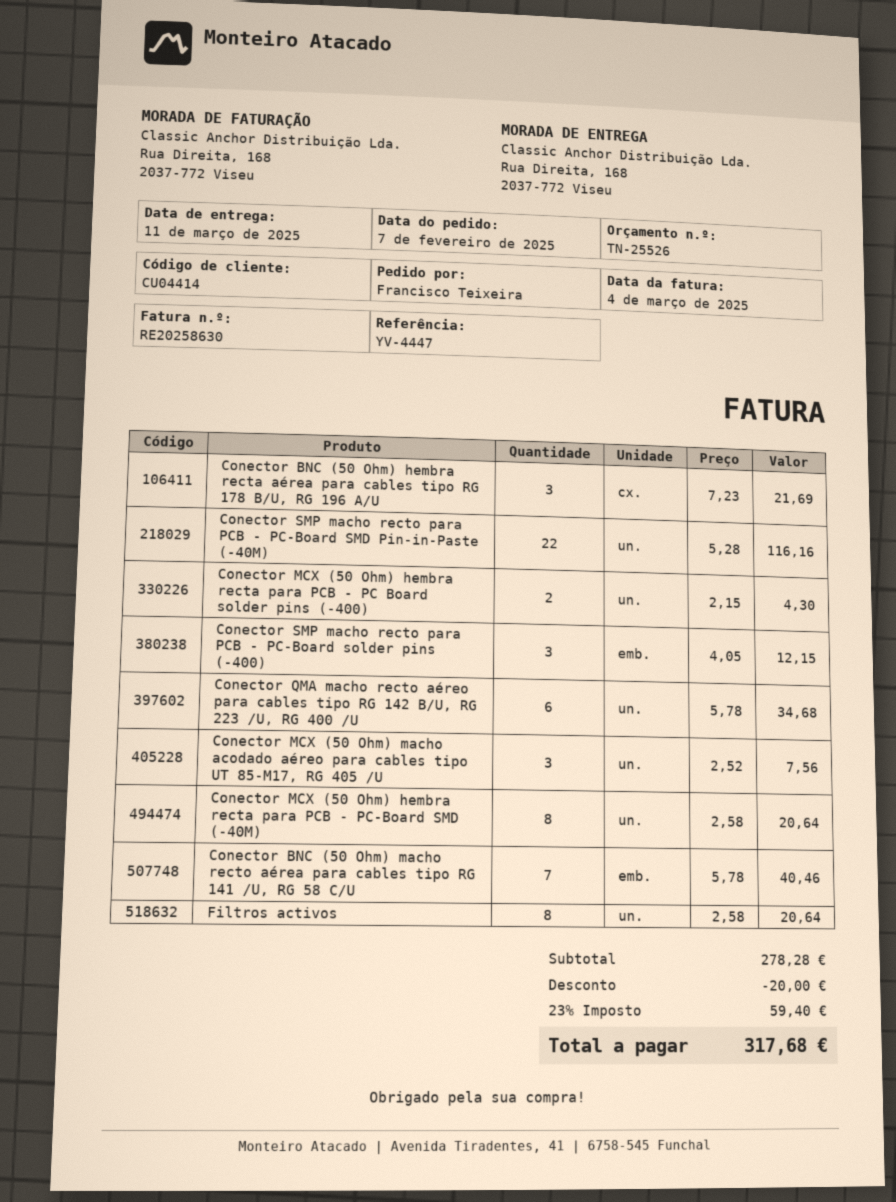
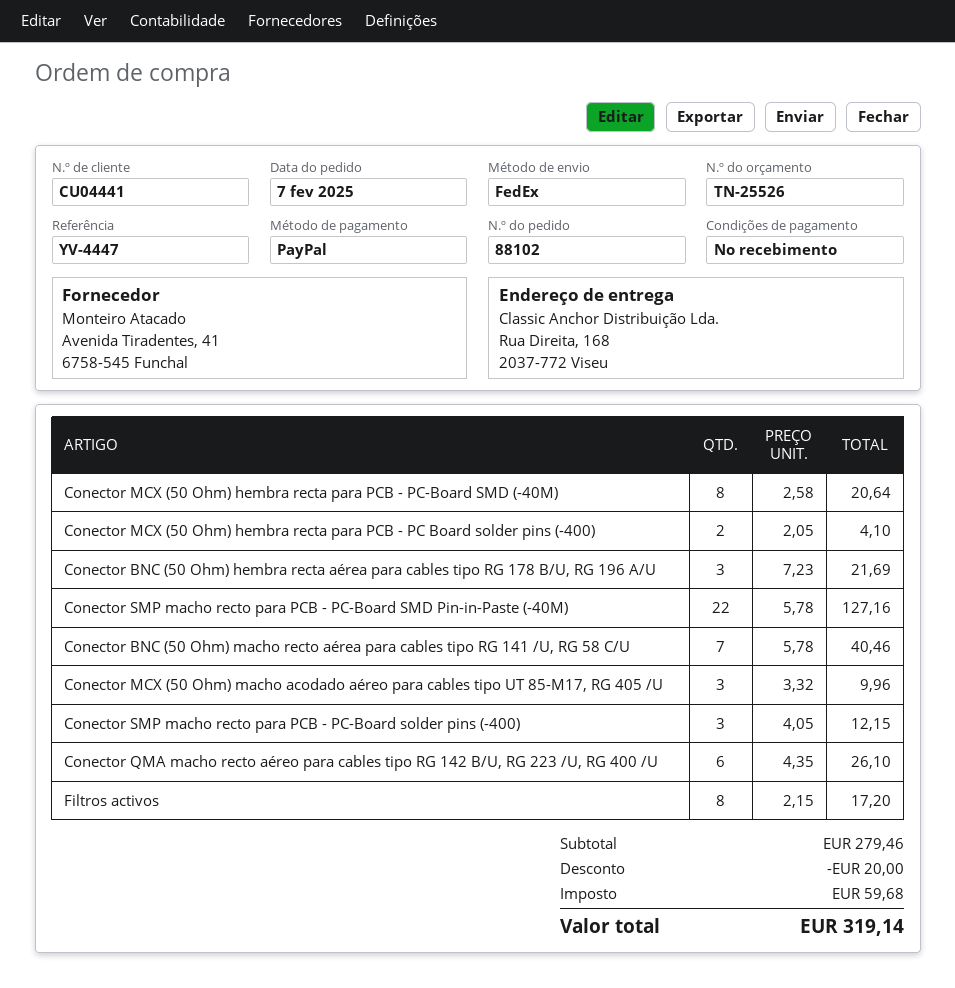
customer number: CU04414 -> CU04441
Conector SMP macho recto para PCB - PC-Board SMD Pin-in-Paste (-40M): 22 x 5.28 = 116.16 -> 22 x 5.78 = 127.16
Conector MCX (50 Ohm) hembra recta para PCB - PC Board solder pins (-400): 2 x 2.15 = 4.30 -> 2 x 2.05 = 4.10
Conector QMA macho recto aéreo para cables tipo RG 142 B/U, RG 223 /U, RG 400 /U: 6 x 5.78 = 34.68 -> 6 x 4.35 = 26.10
Conector MCX (50 Ohm) macho acodado aéreo para cables tipo UT 85-M17, RG 405 /U: 3 x 2.52 = 7.56 -> 3 x 3.32 = 9.96
Filtros activos: 8 x 2.58 = 20.64 -> 8 x 2.15 = 17.20
subtotal: 278.28 -> 279.46
tax: 59.40 -> 59.68
total: 317.68 -> 319.14

